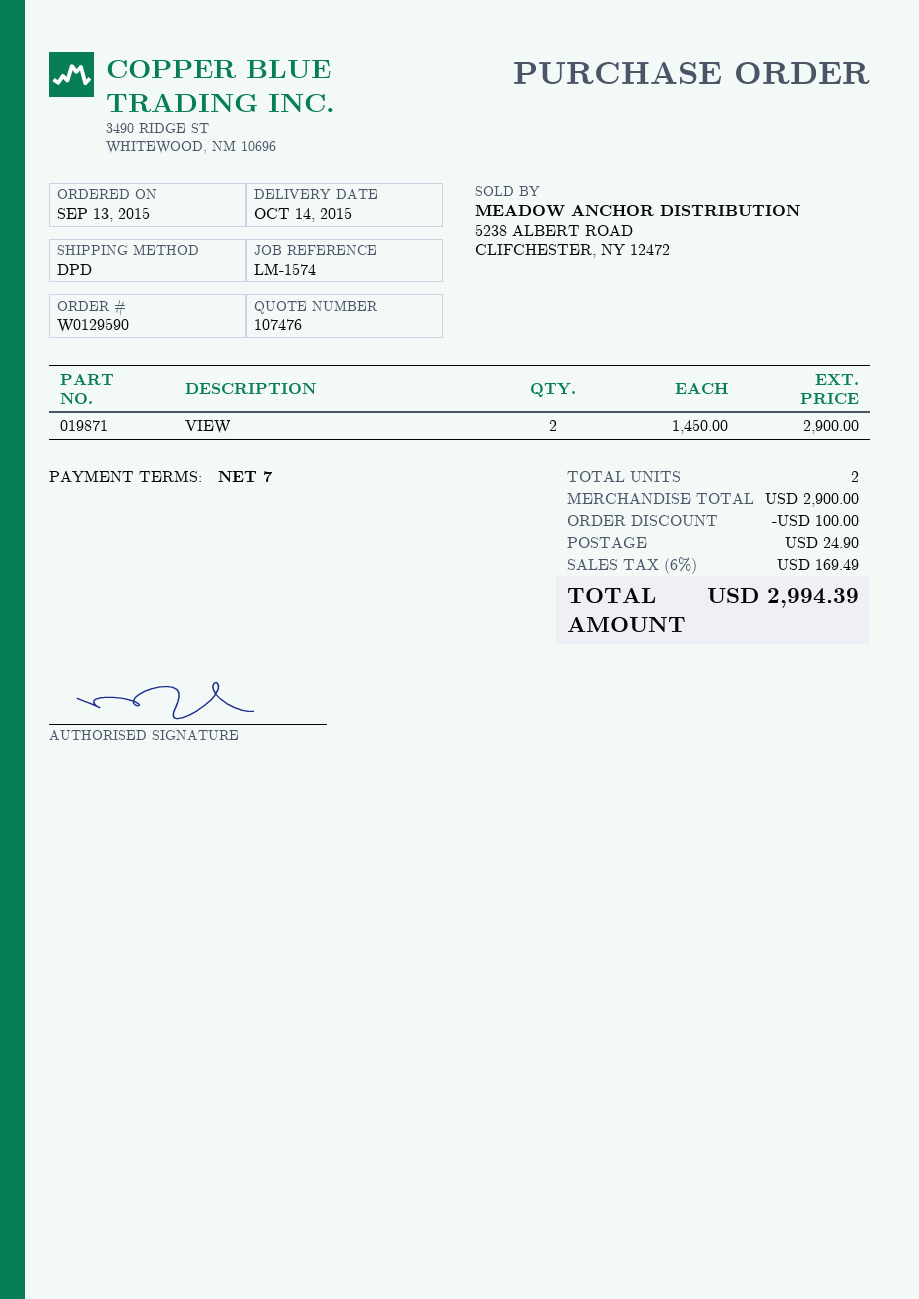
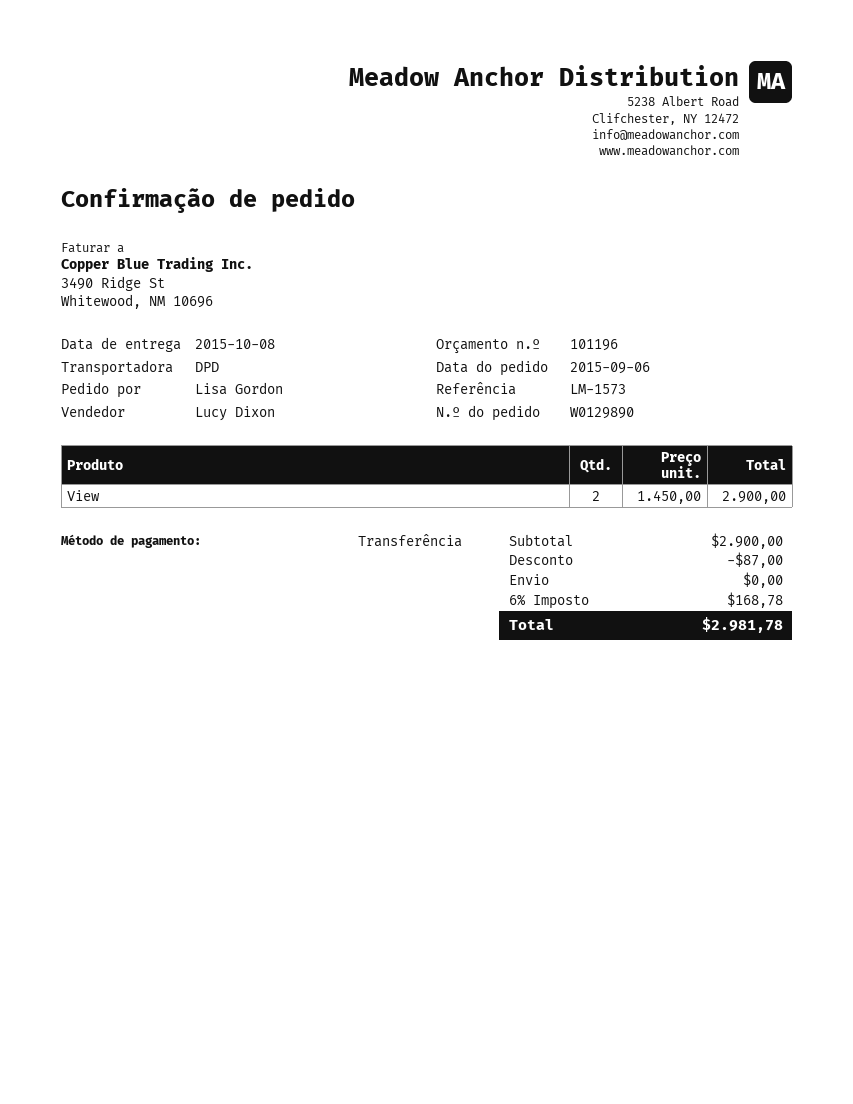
quote number: 107476 -> 101196
order number: W0129590 -> W0129890
order date: 2015-09-13 -> 2015-09-06
delivery date: 2015-10-14 -> 2015-10-08
reference: LM-1574 -> LM-1573
discount: 100.00 -> 87.00
shipping: 24.90 -> 0.00
tax: 6% = 169.49 -> 6% = 168.78
total: 2994.39 -> 2981.78

